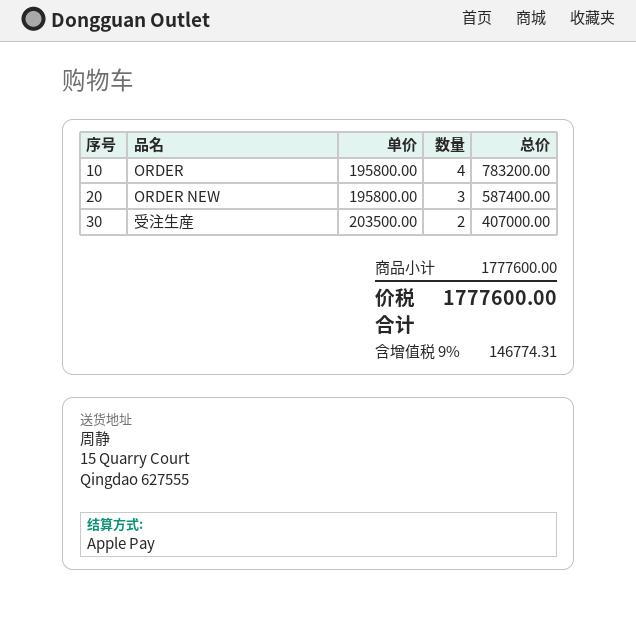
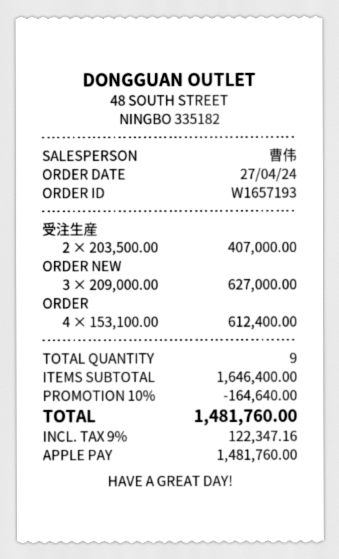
ORDER: 4 x 195800.00 = 783200.00 -> 4 x 153100.00 = 612400.00
ORDER NEW: 3 x 195800.00 = 587400.00 -> 3 x 209000.00 = 627000.00
subtotal: 1777600.00 -> 1646400.00
discount: none -> 10% = 164640.00
tax: 9% = 146774.31 -> 9% = 122347.16
total: 1777600.00 -> 1481760.00

